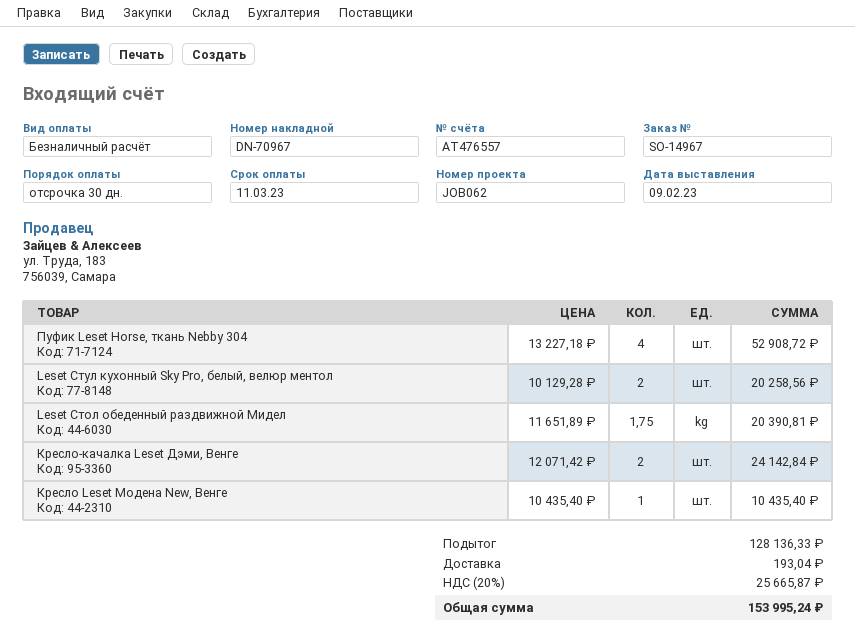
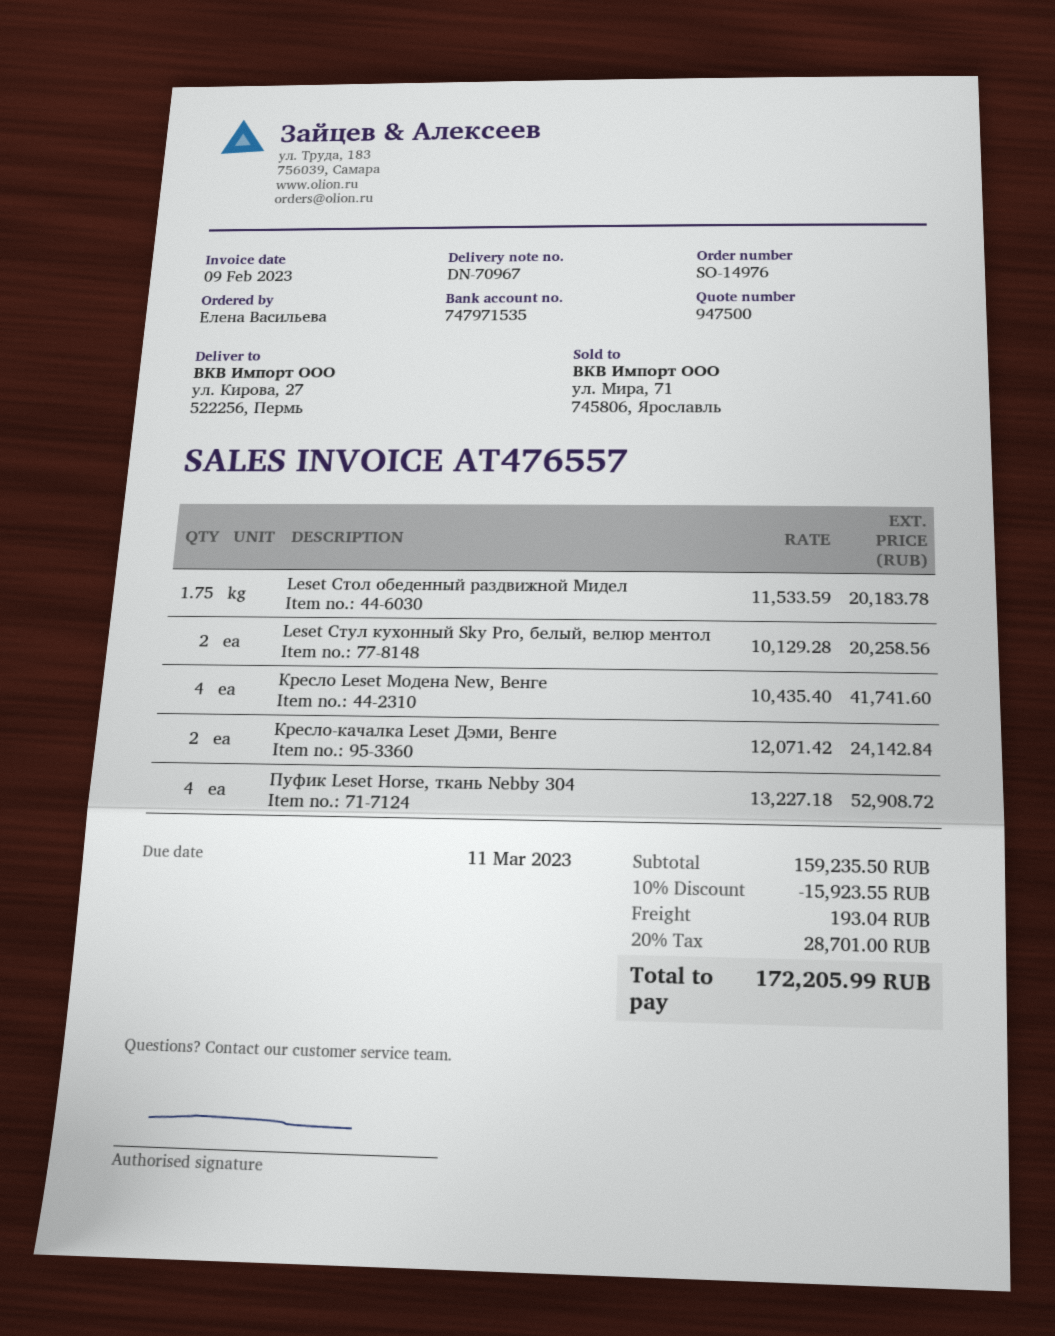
order number: SO-14967 -> SO-14976
Leset Стол обеденный раздвижной Мидел: 1.75 x 11651.89 = 20390.81 -> 1.75 x 11533.59 = 20183.78
Кресло Leset Модена New, Венге: 1 x 10435.40 = 10435.40 -> 4 x 10435.40 = 41741.60
subtotal: 128136.33 -> 159235.50
discount: none -> 10% = 15923.55
tax: 20% = 25665.87 -> 20% = 28701.00
total: 153995.24 -> 172205.99

